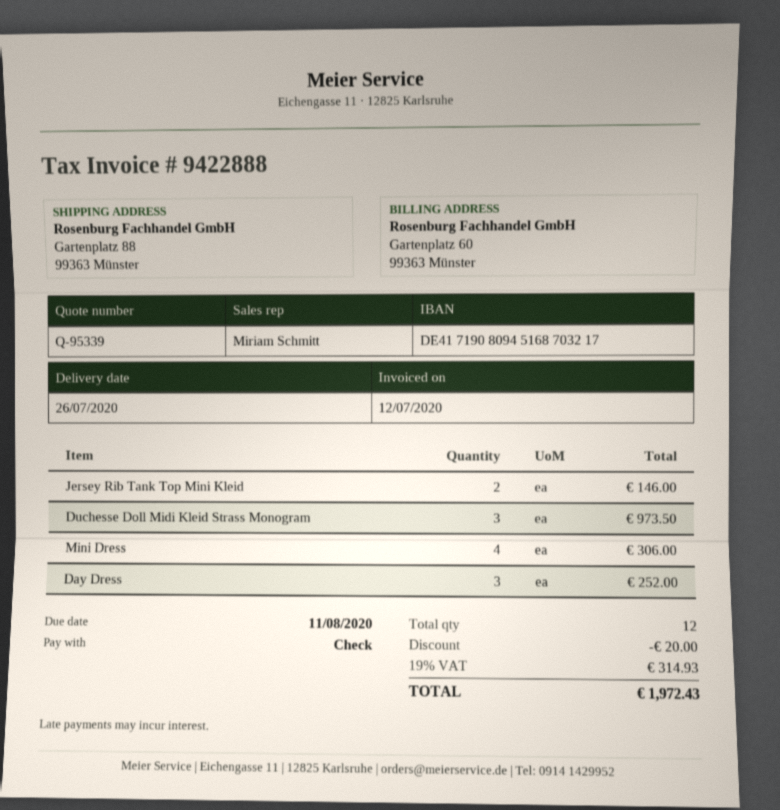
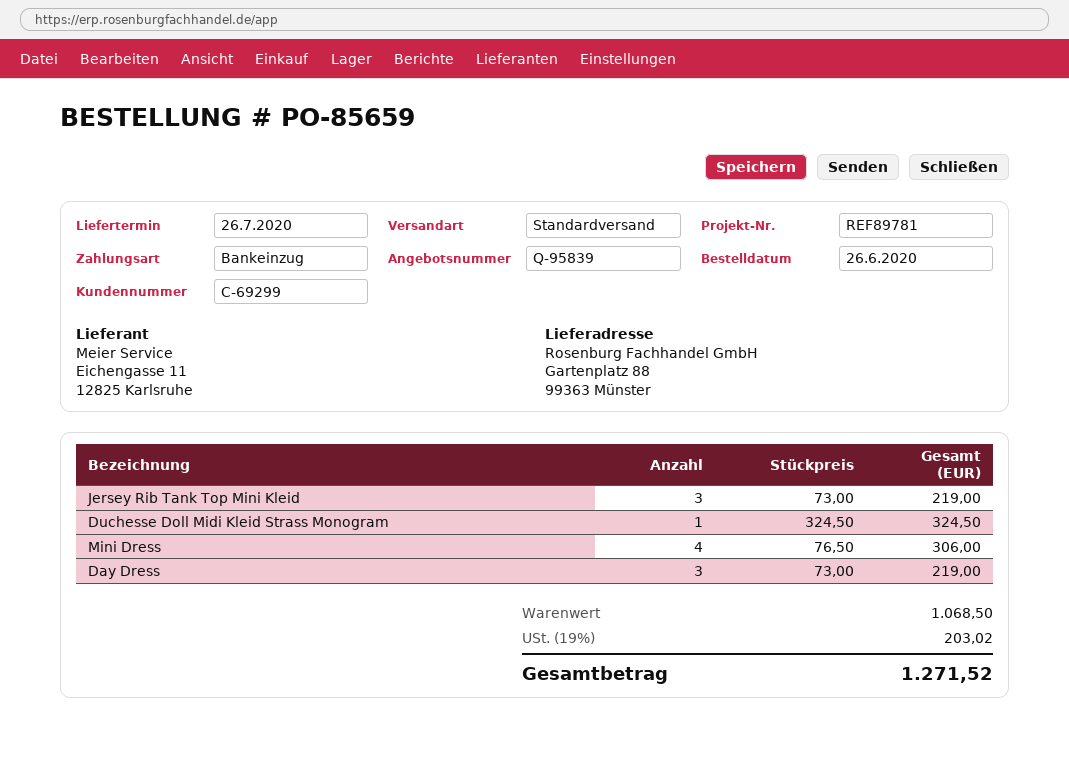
quote number: Q-95339 -> Q-95839
payment method: cheque -> direct debit
Jersey Rib Tank Top Mini Kleid: 2 for 146.00 -> 3 for 219.00
Duchesse Doll Midi Kleid Strass Monogram: 3 for 973.50 -> 1 for 324.50
Day Dress: 3 for 252.00 -> 3 for 219.00
discount: 20.00 -> none
tax: 19% = 314.93 -> 19% = 203.02
total: 1972.43 -> 1271.52

